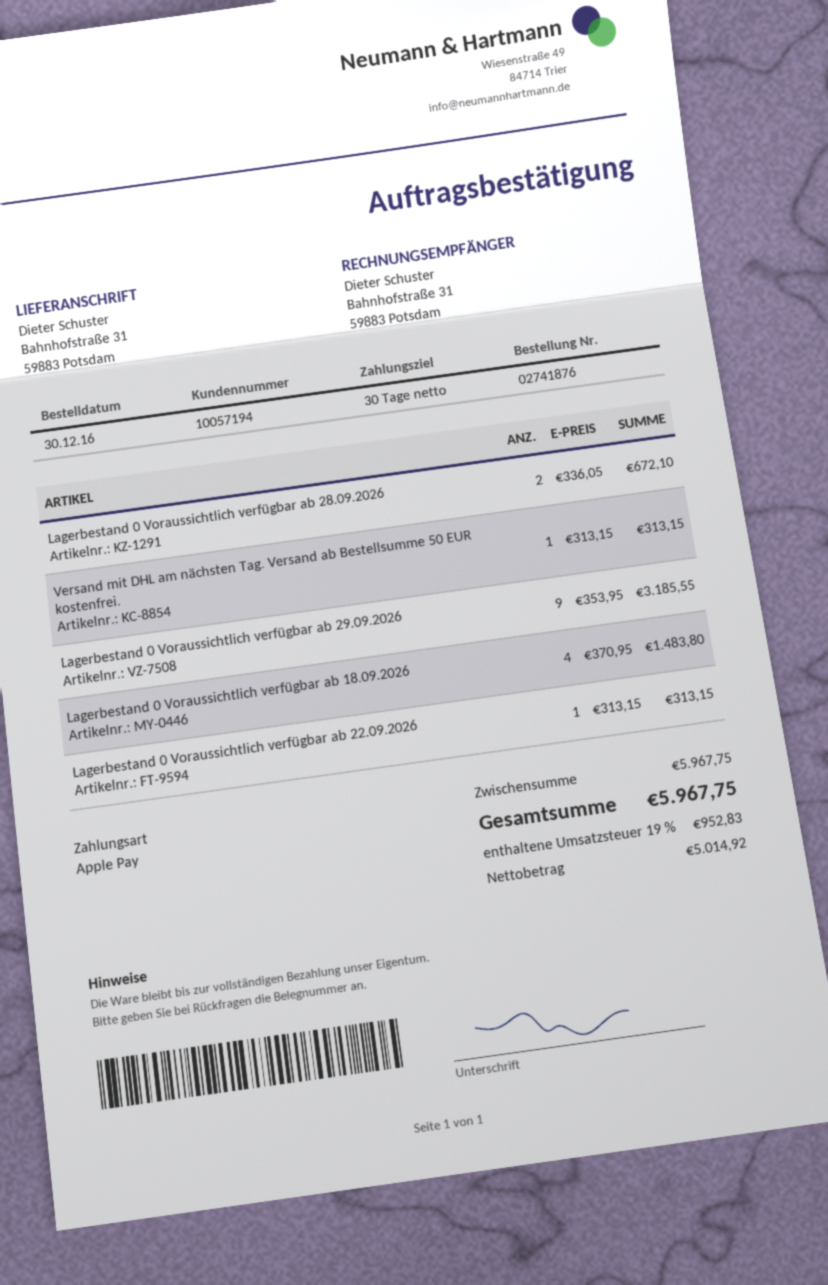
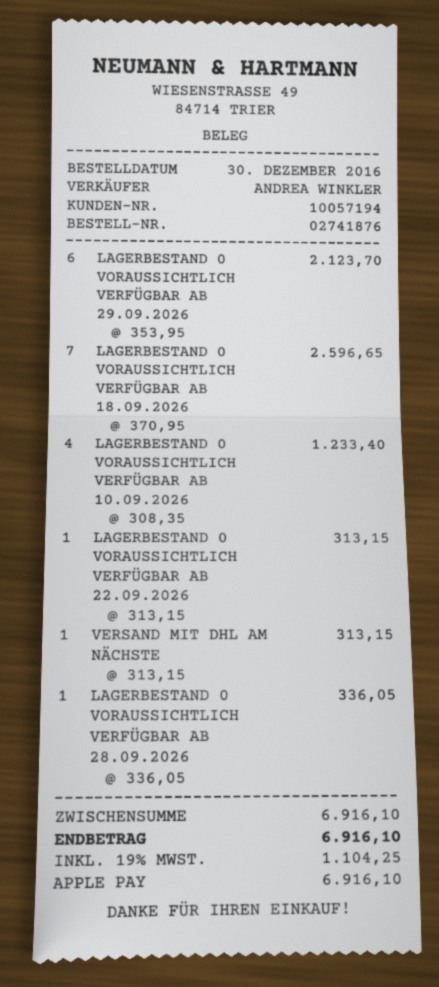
Lagerbestand 0 Voraussichtlich verfügbar ab 28.09.2026: 2 x 336.05 = 672.10 -> 1 x 336.05 = 336.05
Lagerbestand 0 Voraussichtlich verfügbar ab 29.09.2026: 9 x 353.95 = 3185.55 -> 6 x 353.95 = 2123.70
Lagerbestand 0 Voraussichtlich verfügbar ab 18.09.2026: 4 x 370.95 = 1483.80 -> 7 x 370.95 = 2596.65
LAGERBESTAND 0 VORAUSSICHTLICH VERFÜGBAR AB 10.09.2026: none -> 4 x 308.35 = 1233.40
subtotal: 5967.75 -> 6916.10
tax: 19% = 952.83 -> 19% = 1104.25
total: 5967.75 -> 6916.10

